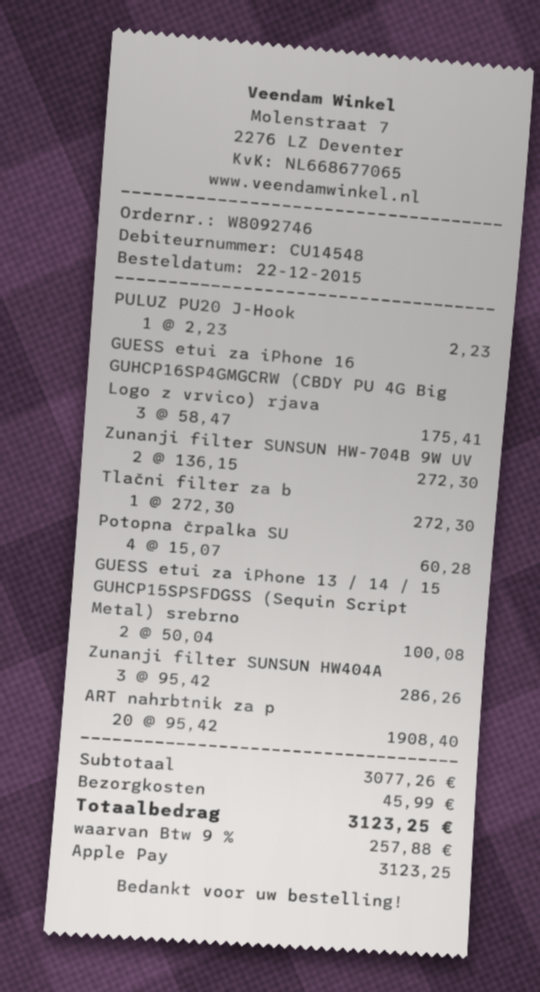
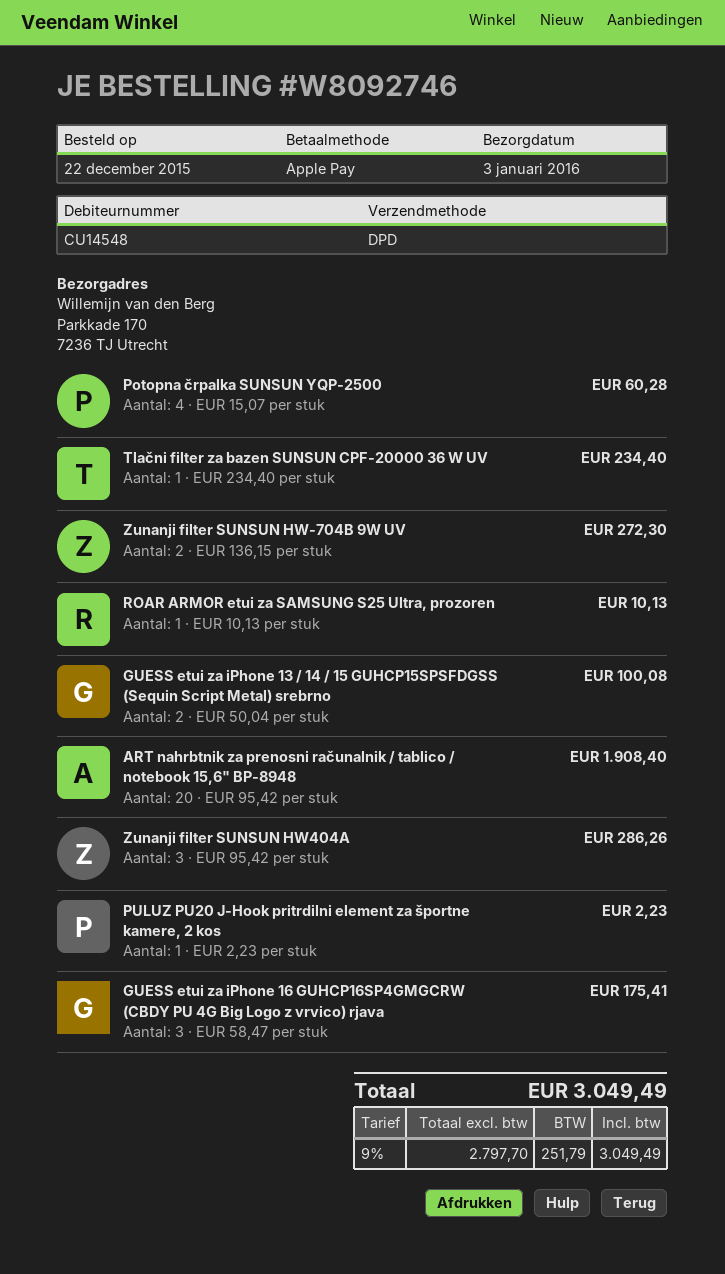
Tlačni filter za b: 1 x 272.30 = 272.30 -> 1 x 234.40 = 234.40
ROAR ARMOR etui za SAMSUNG S25 Ultra, prozoren: none -> 1 x 10.13 = 10.13
shipping: 45.99 -> none
tax: 9% = 257.88 -> 9% = 251.79
total: 3123.25 -> 3049.49

